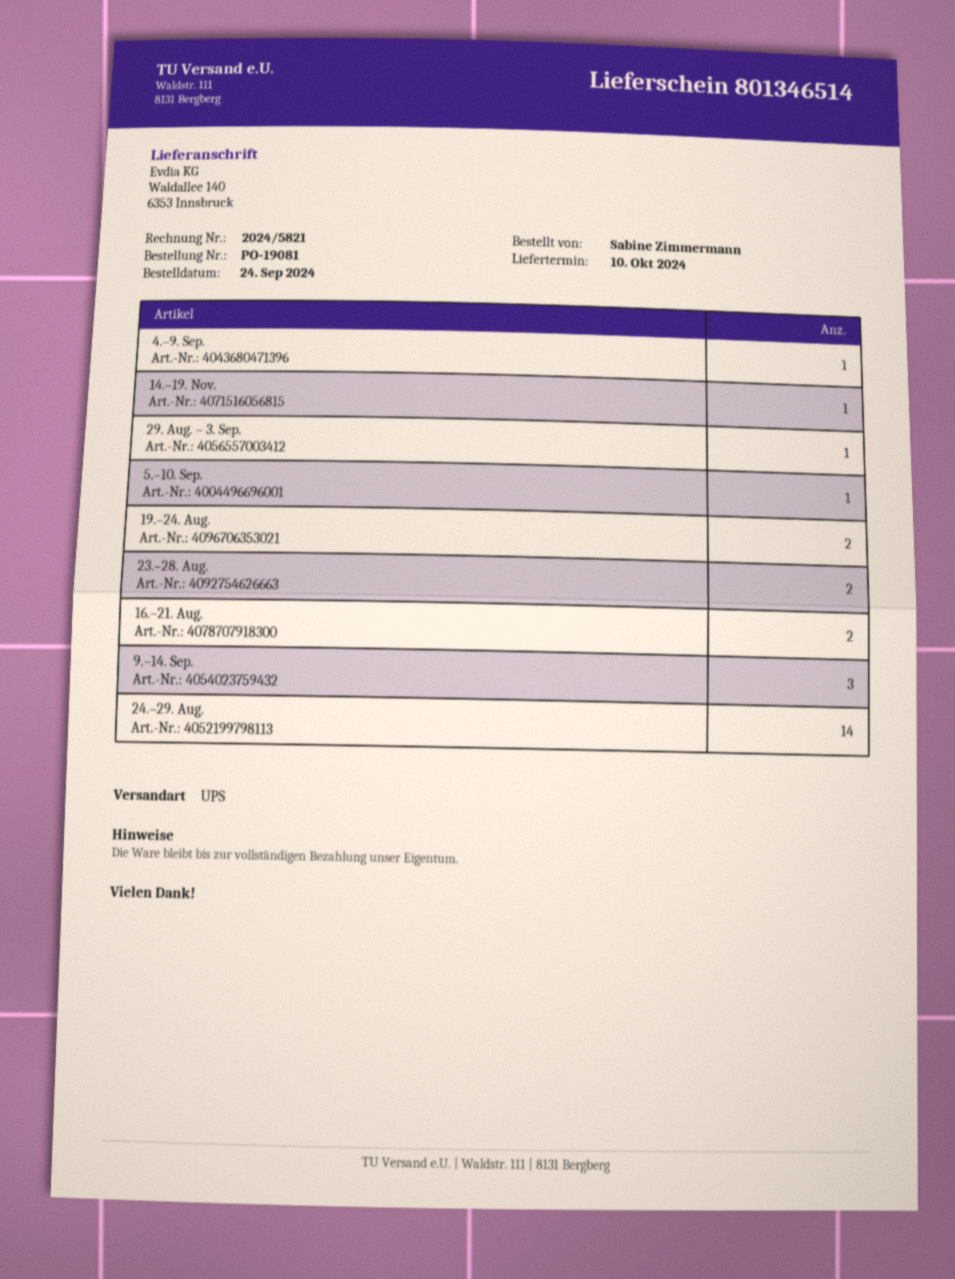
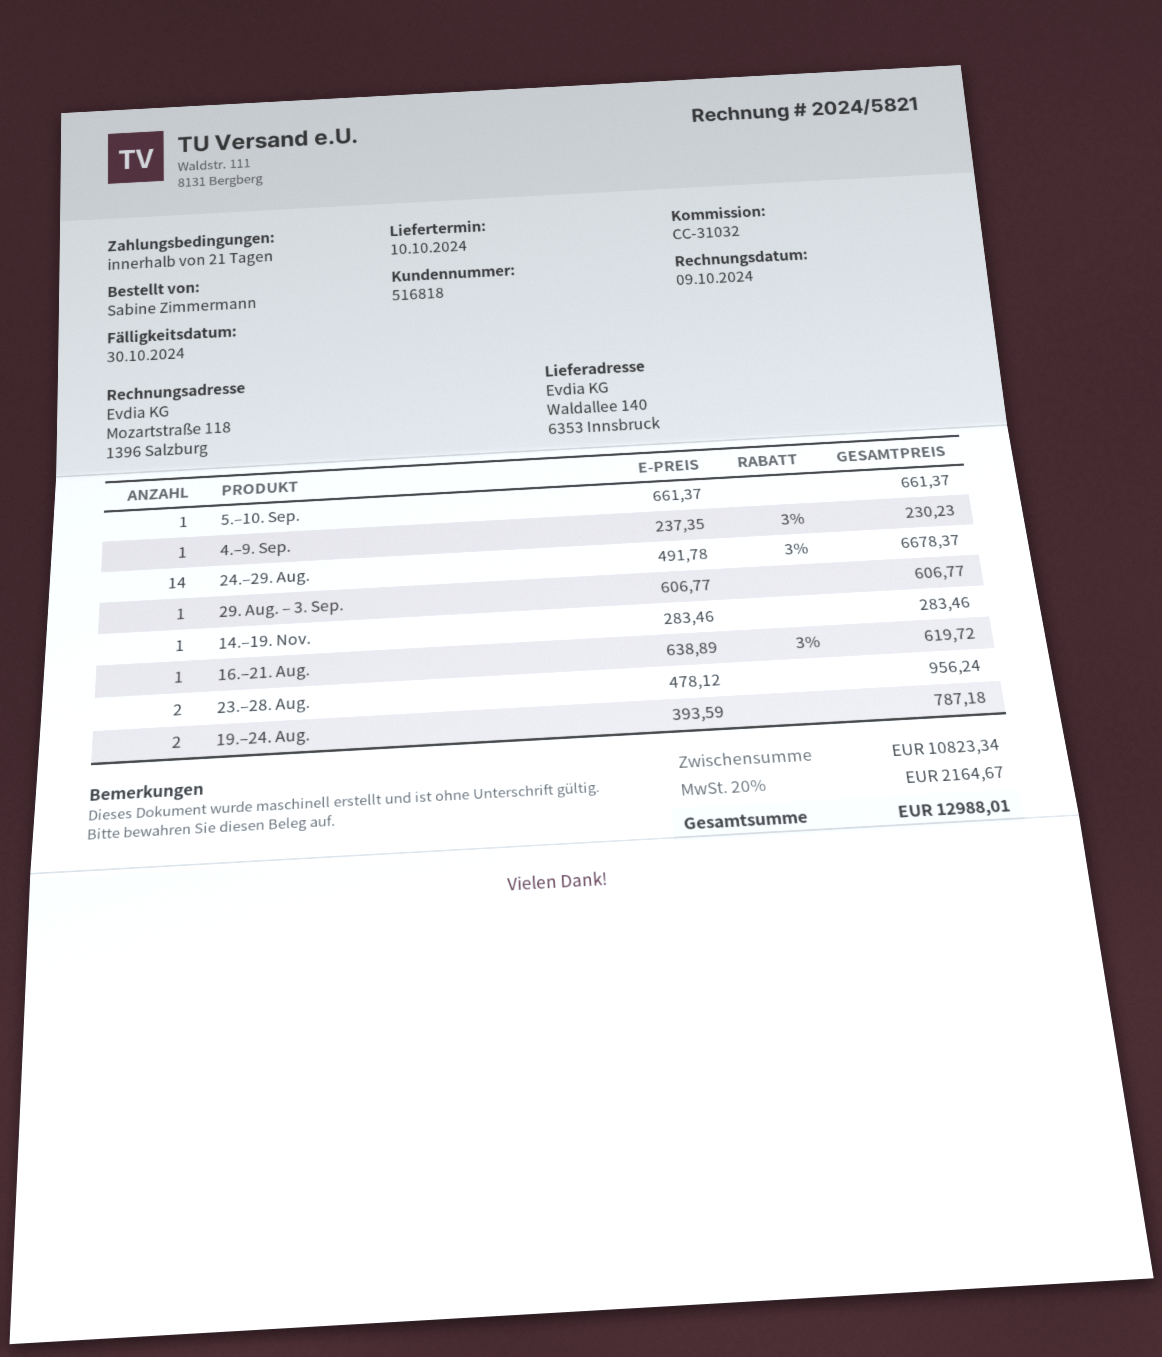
16.–21. Aug.: 2 -> 1
9.–14. Sep.: 3 -> none

